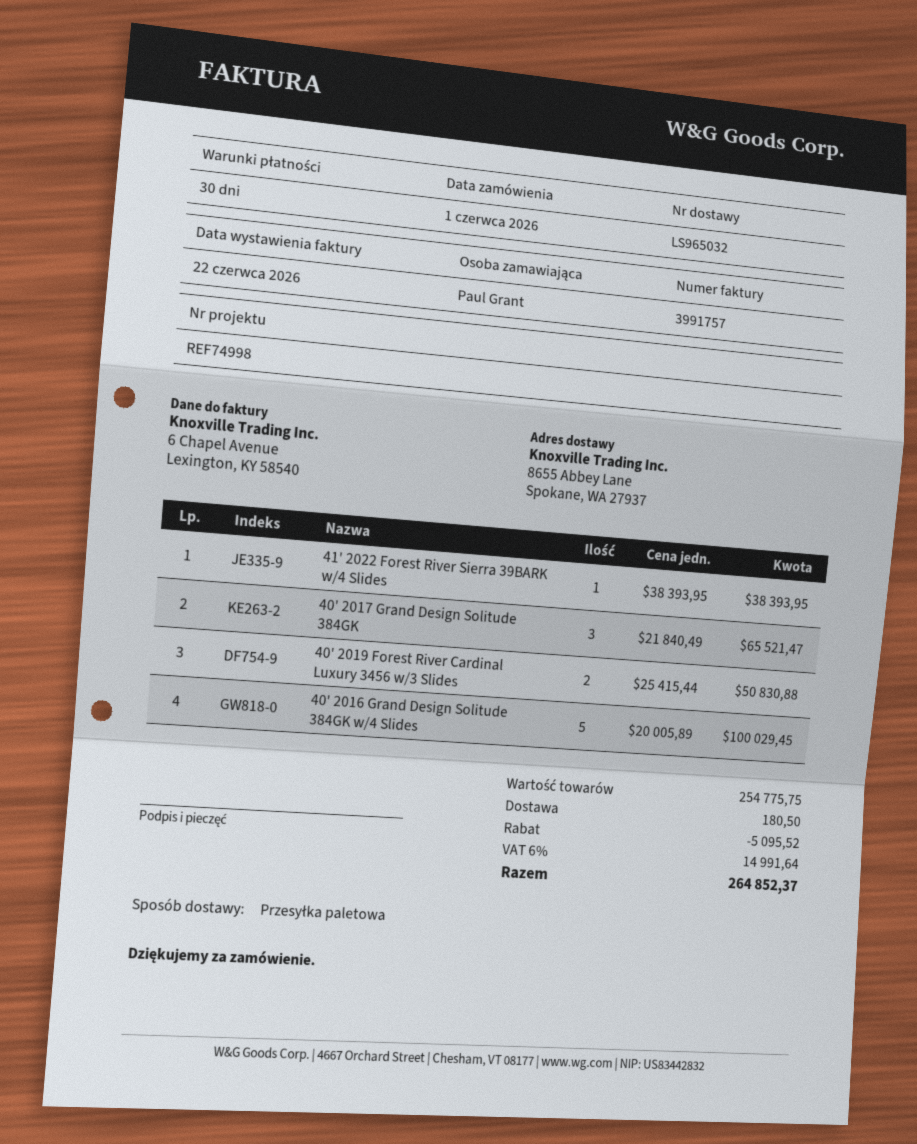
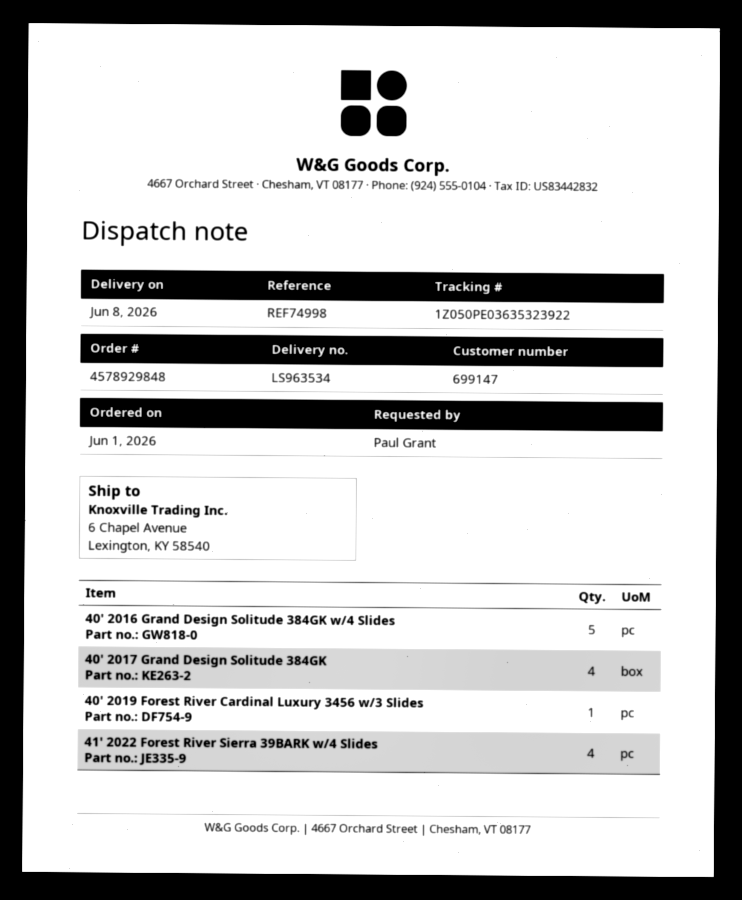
delivery note number: LS965032 -> LS963534
ship to: 8655 Abbey Lane, Spokane, WA 27937 -> 6 Chapel Avenue, Lexington, KY 58540
41' 2022 Forest River Sierra 39BARK w/4 Slides: 1 -> 4
40' 2017 Grand Design Solitude 384GK: 3 -> 4
40' 2019 Forest River Cardinal Luxury 3456 w/3 Slides: 2 -> 1

